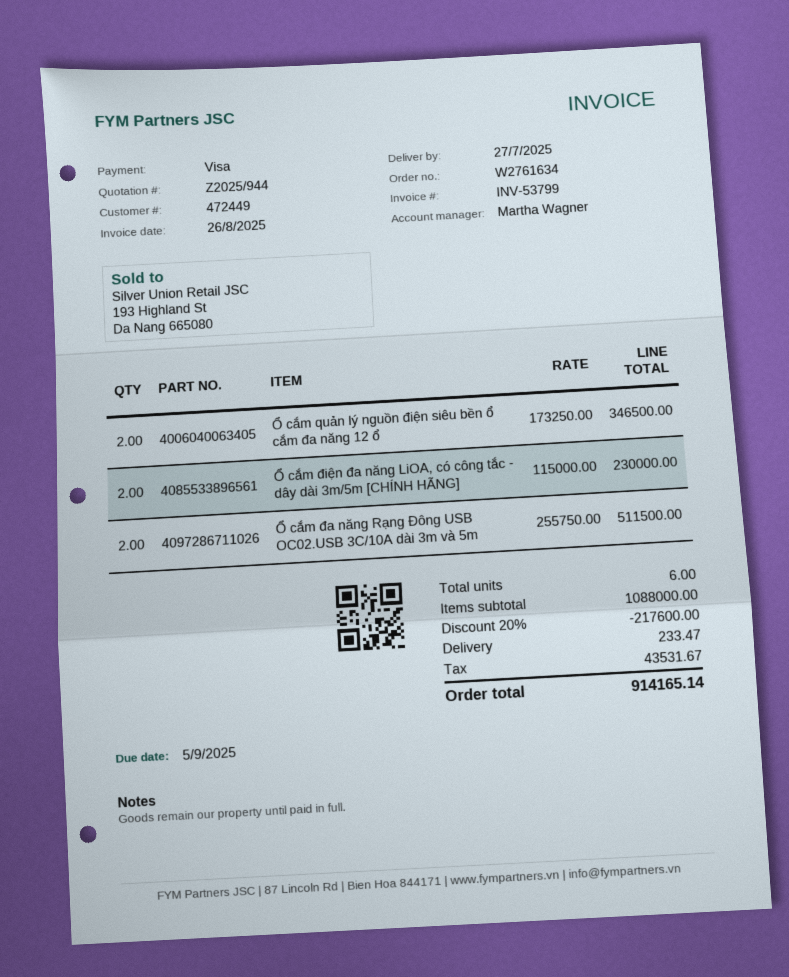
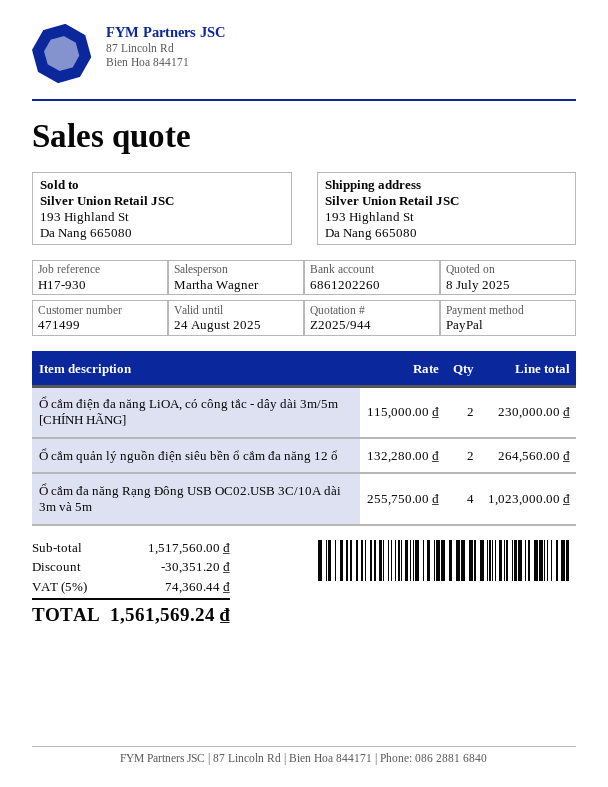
customer number: 472449 -> 471499
payment method: Visa -> PayPal
Ổ cắm quản lý nguồn điện siêu bền ổ cắm đa năng 12 ổ: 2 x 173250.00 = 346500.00 -> 2 x 132280.00 = 264560.00
Ổ cắm đa năng Rạng Đông USB OC02.USB 3C/10A dài 3m và 5m: 2 x 255750.00 = 511500.00 -> 4 x 255750.00 = 1023000.00
subtotal: 1088000.00 -> 1517560.00
discount: 217600.00 -> 30351.20
shipping: 233.47 -> none
tax: 43531.67 -> 74360.44
total: 914165.14 -> 1561569.24

